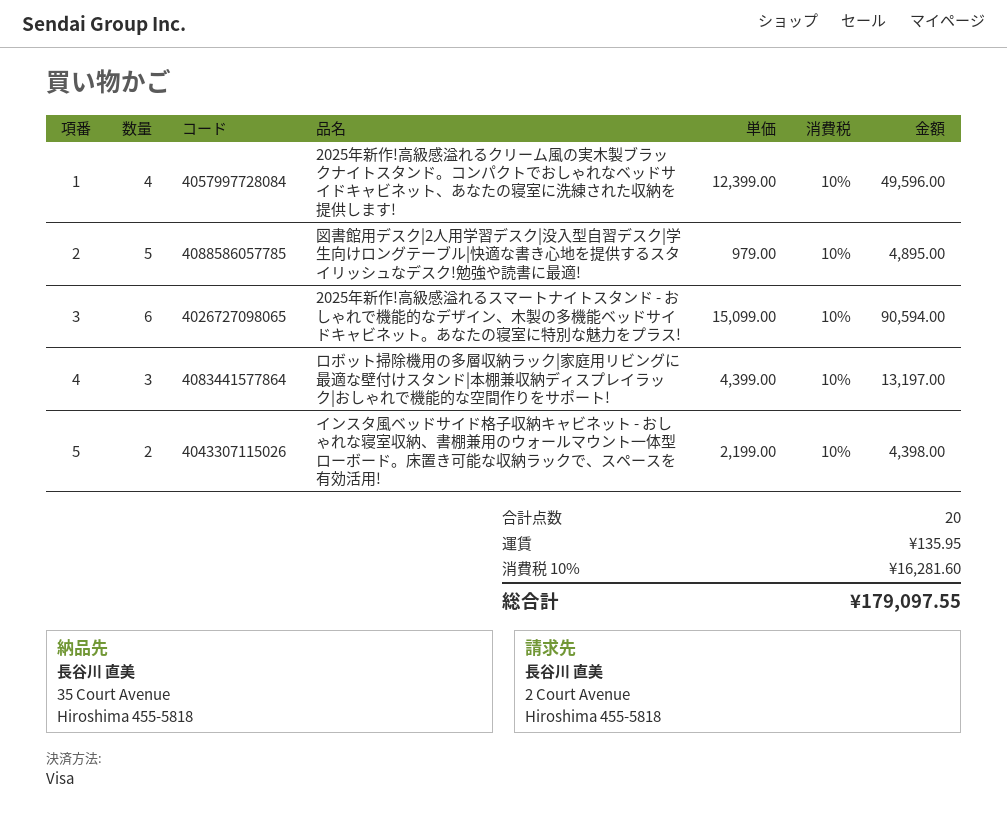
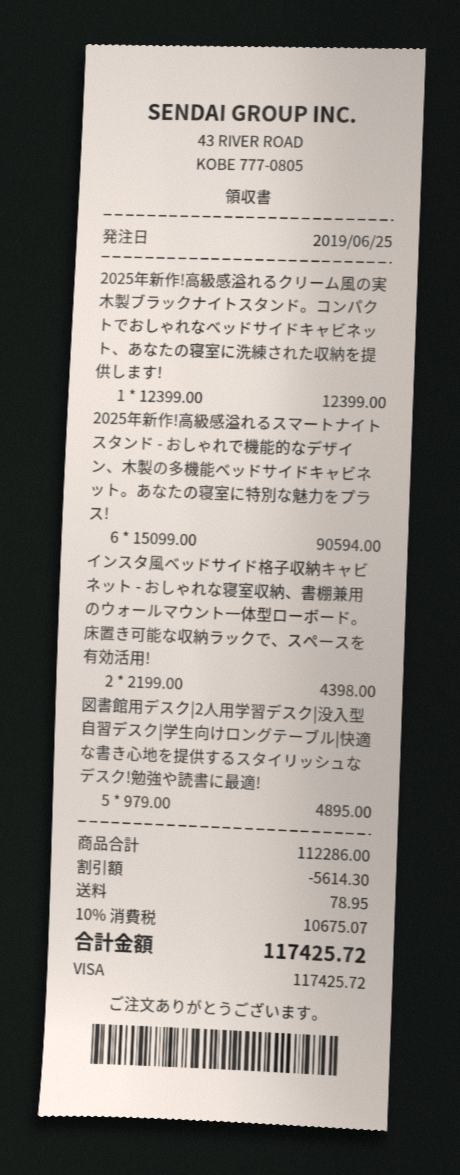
2025年新作!高級感溢れるクリーム風の実木製ブラックナイトスタンド。コンパクトでおしゃれなベッドサイドキャビネット、あなたの寝室に洗練された収納を提供します!: 4 x 12399.00 = 49596.00 -> 1 x 12399.00 = 12399.00
ロボット掃除機用の多層収納ラック|家庭用リビングに最適な壁付けスタンド|本棚兼収納ディスプレイラック|おしゃれで機能的な空間作りをサポート!: 3 x 4399.00 = 13197.00 -> none
discount: none -> 5614.30
shipping: 135.95 -> 78.95
tax: 10% = 16281.60 -> 10% = 10675.07
total: 179097.55 -> 117425.72

